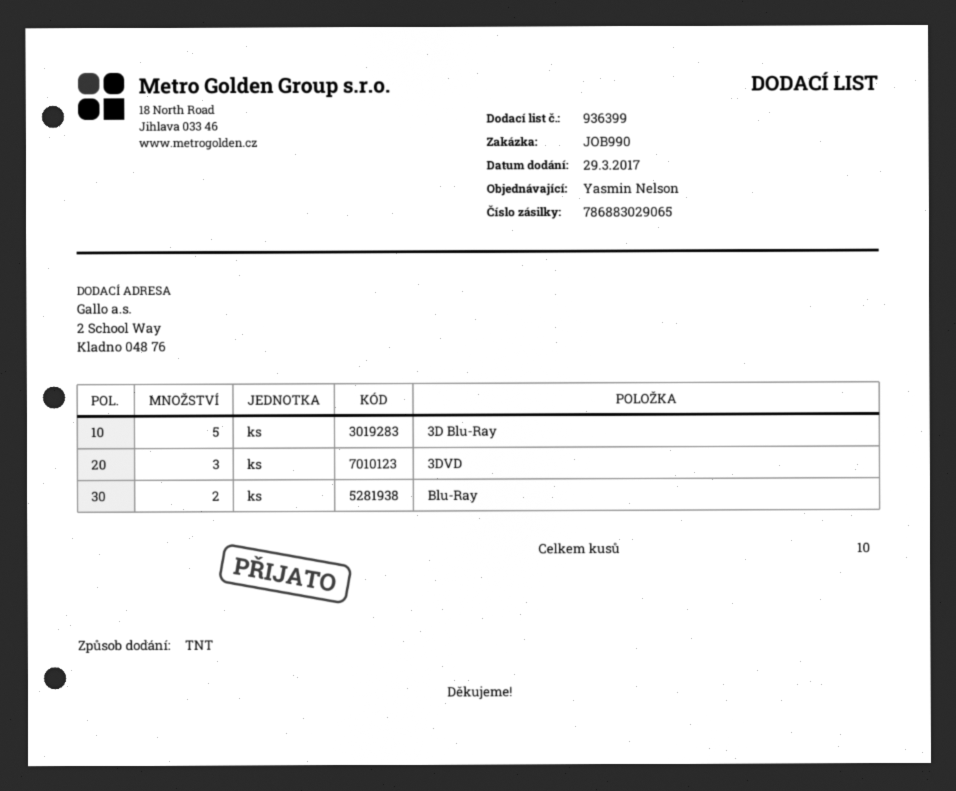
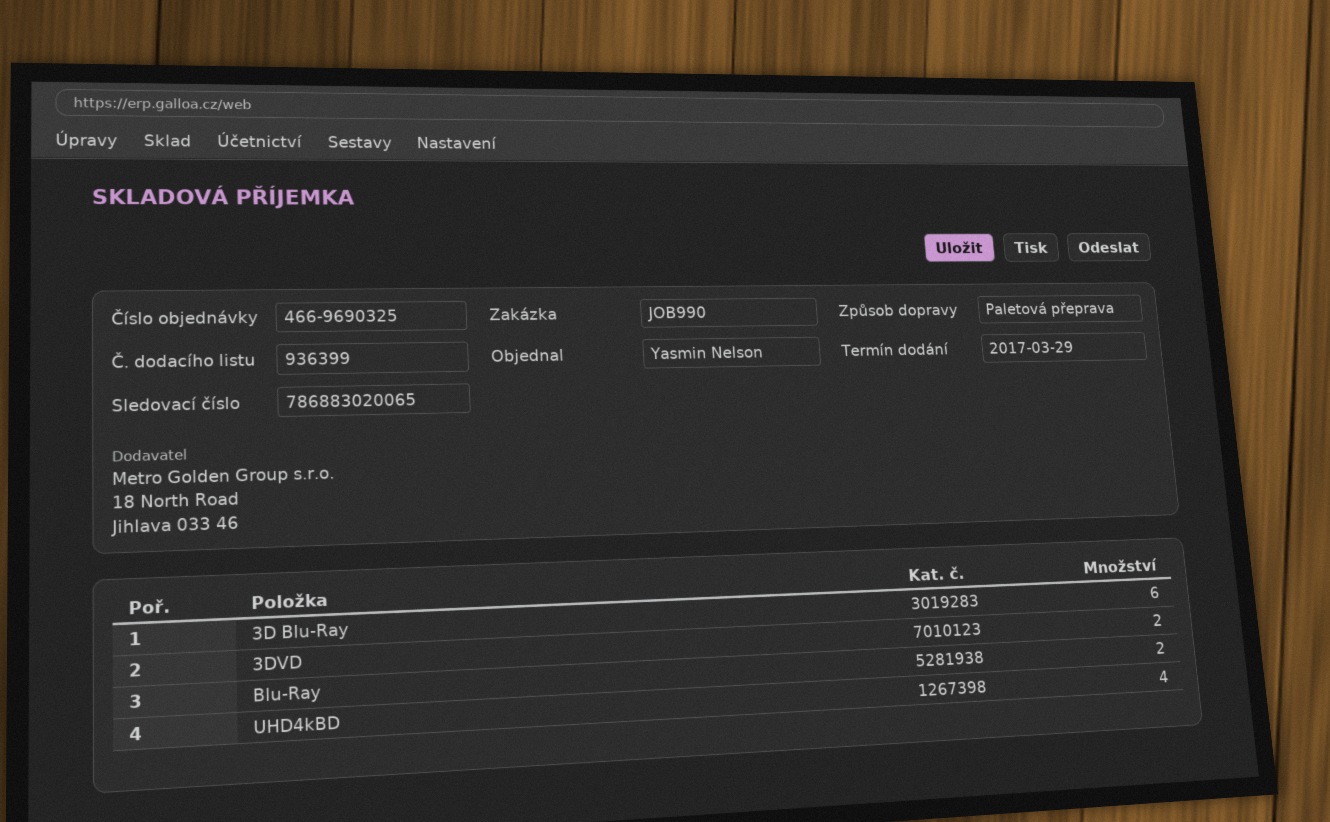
shipping method: TNT -> pallet freight
tracking number: 786883029065 -> 786883020065
3D Blu-Ray: 5 -> 6
3DVD: 3 -> 2
UHD4kBD: none -> 4

